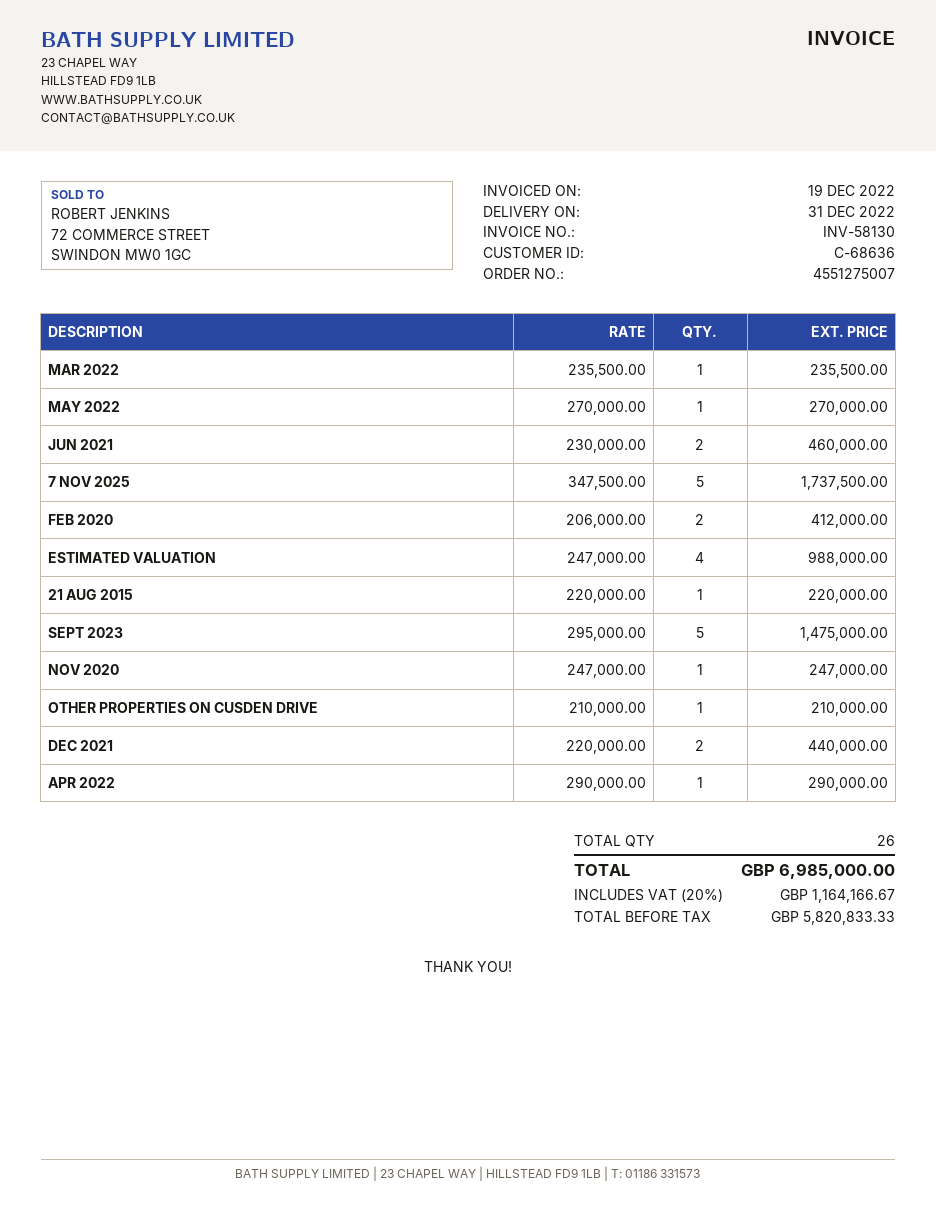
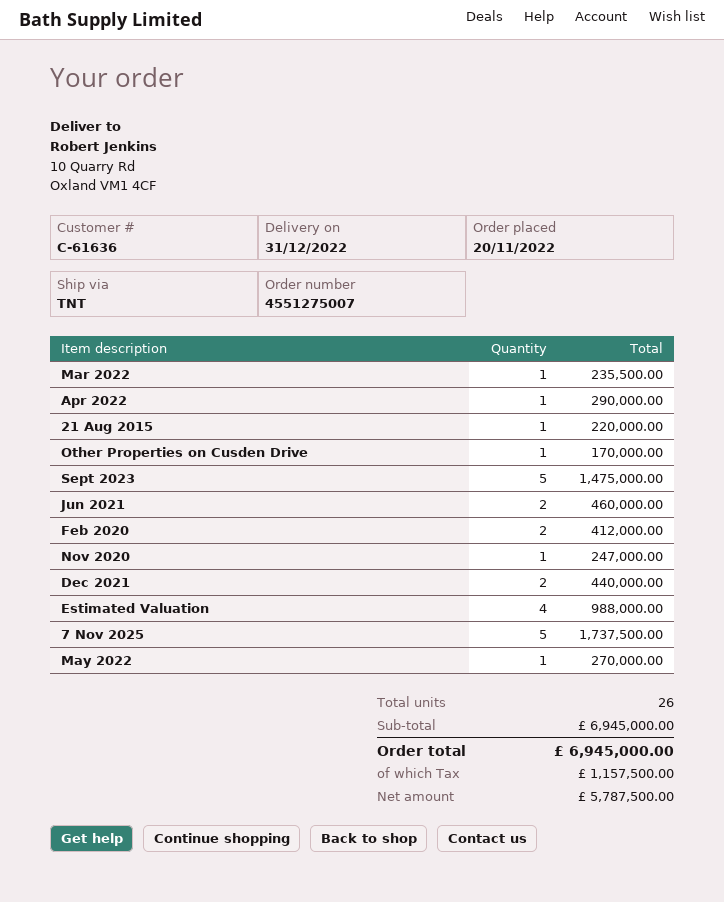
customer number: C-68636 -> C-61636
OTHER PROPERTIES ON CUSDEN DRIVE: 1 for 210000.00 -> 1 for 170000.00
net: 5820833.33 -> 5787500.00
tax: 1164166.67 -> 1157500.00
total: 6985000.00 -> 6945000.00

